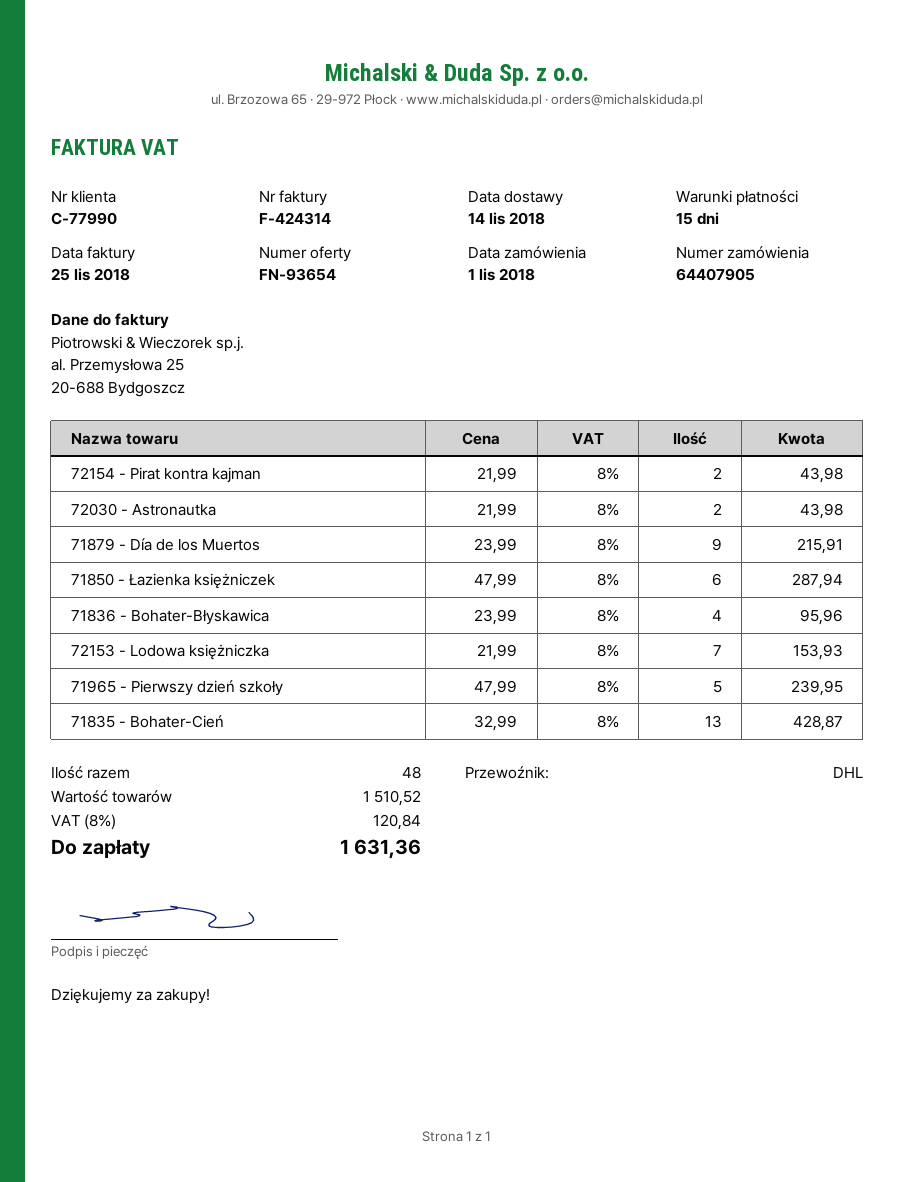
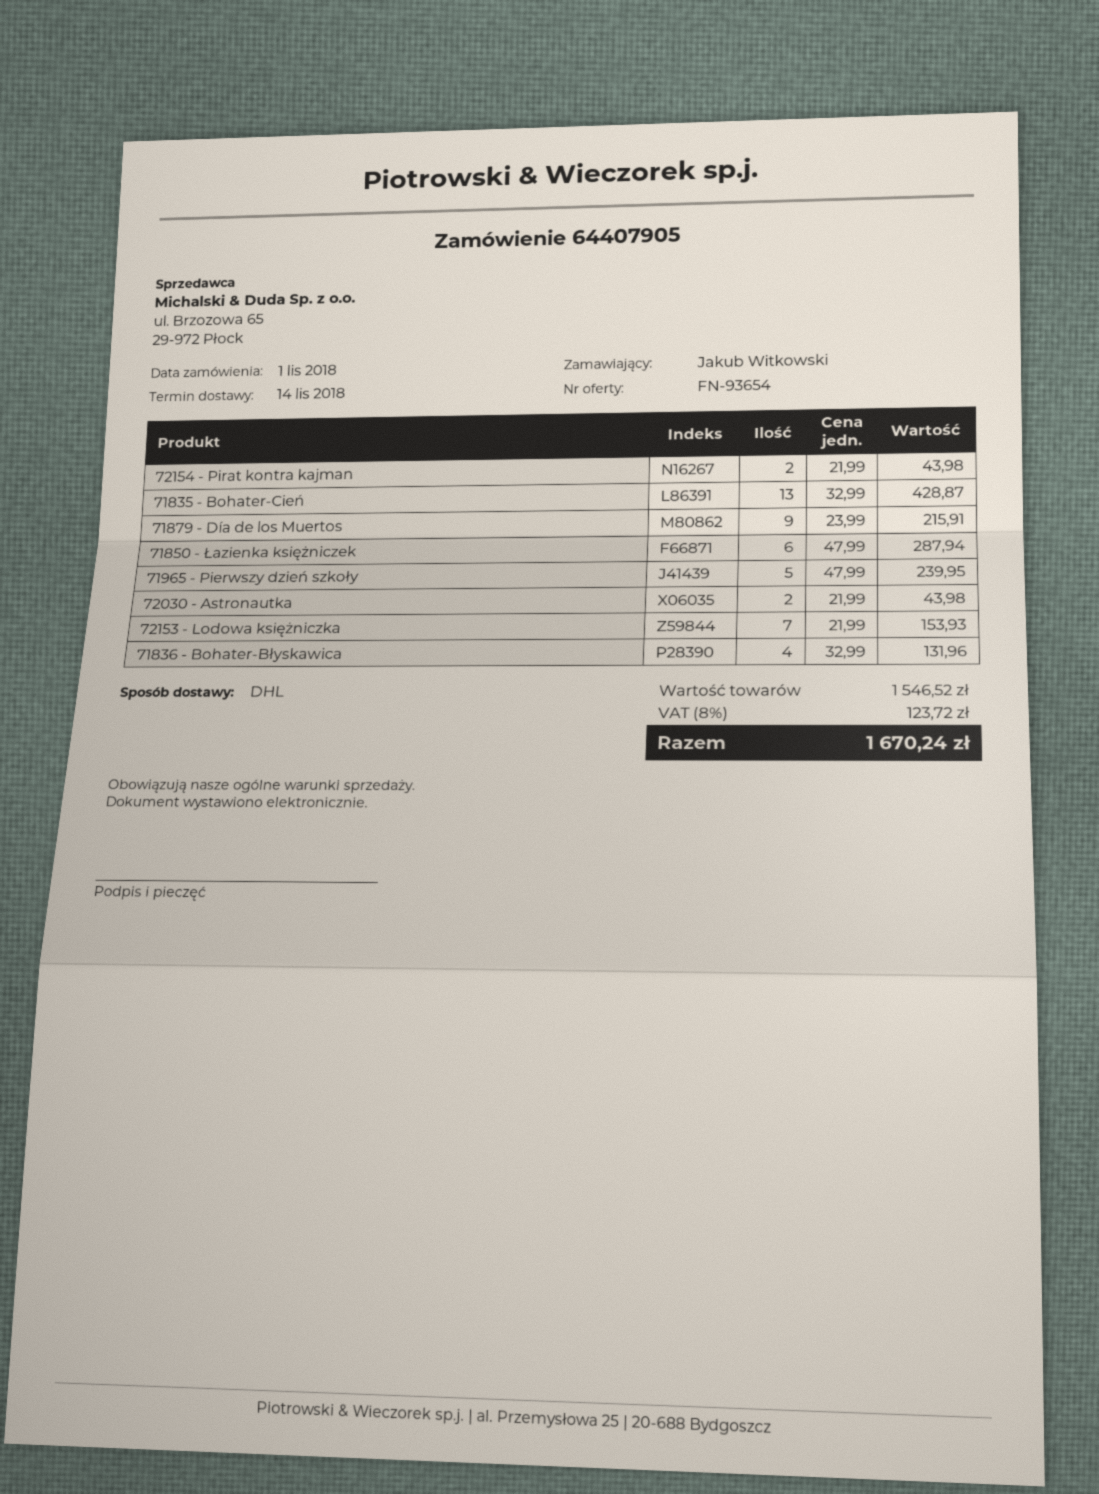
71836 - Bohater-Błyskawica: 4 x 23.99 = 95.96 -> 4 x 32.99 = 131.96
subtotal: 1510.52 -> 1546.52
tax: 8% = 120.84 -> 8% = 123.72
total: 1631.36 -> 1670.24

